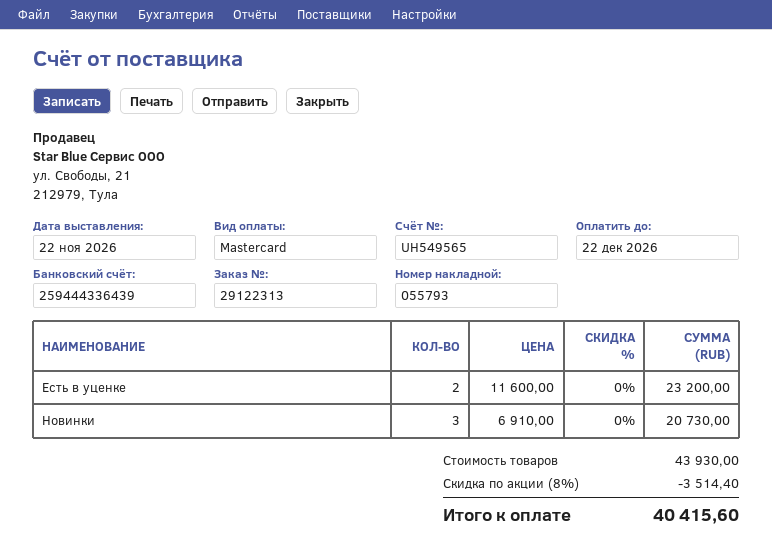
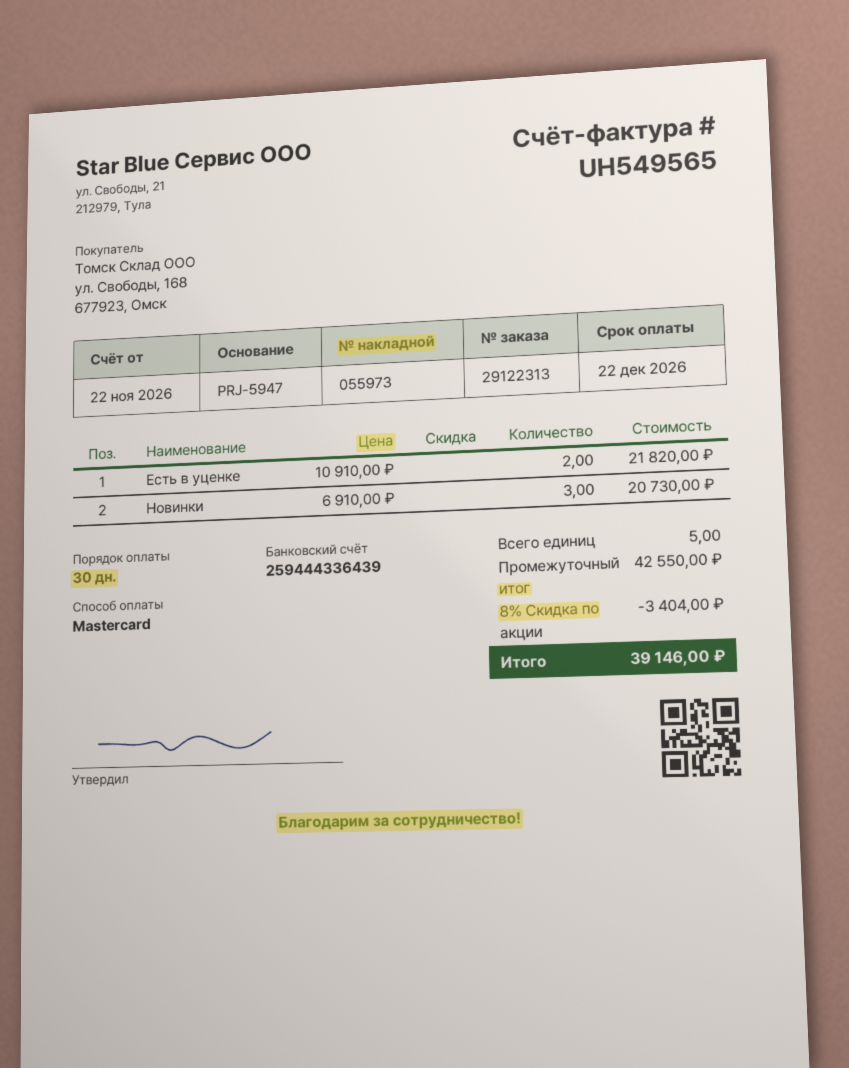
delivery note number: 055793 -> 055973
Есть в уценке: 2 x 11600.00 = 23200.00 -> 2 x 10910.00 = 21820.00
subtotal: 43930.00 -> 42550.00
discount: 8% = 3514.40 -> 8% = 3404.00
total: 40415.60 -> 39146.00

